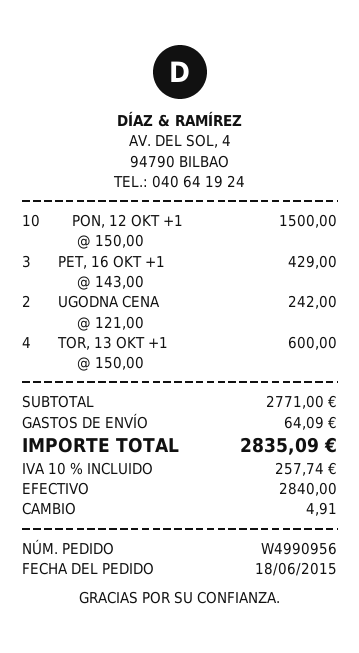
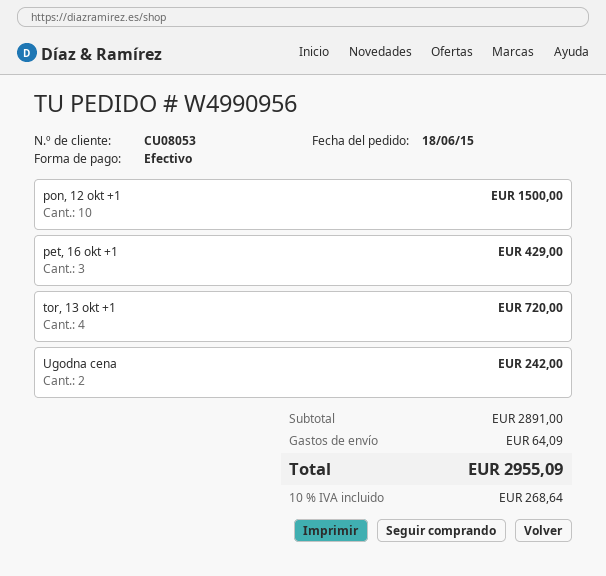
TOR, 13 OKT +1: 4 for 600.00 -> 4 for 720.00
subtotal: 2771.00 -> 2891.00
tax: 10% = 257.74 -> 10% = 268.64
total: 2835.09 -> 2955.09

